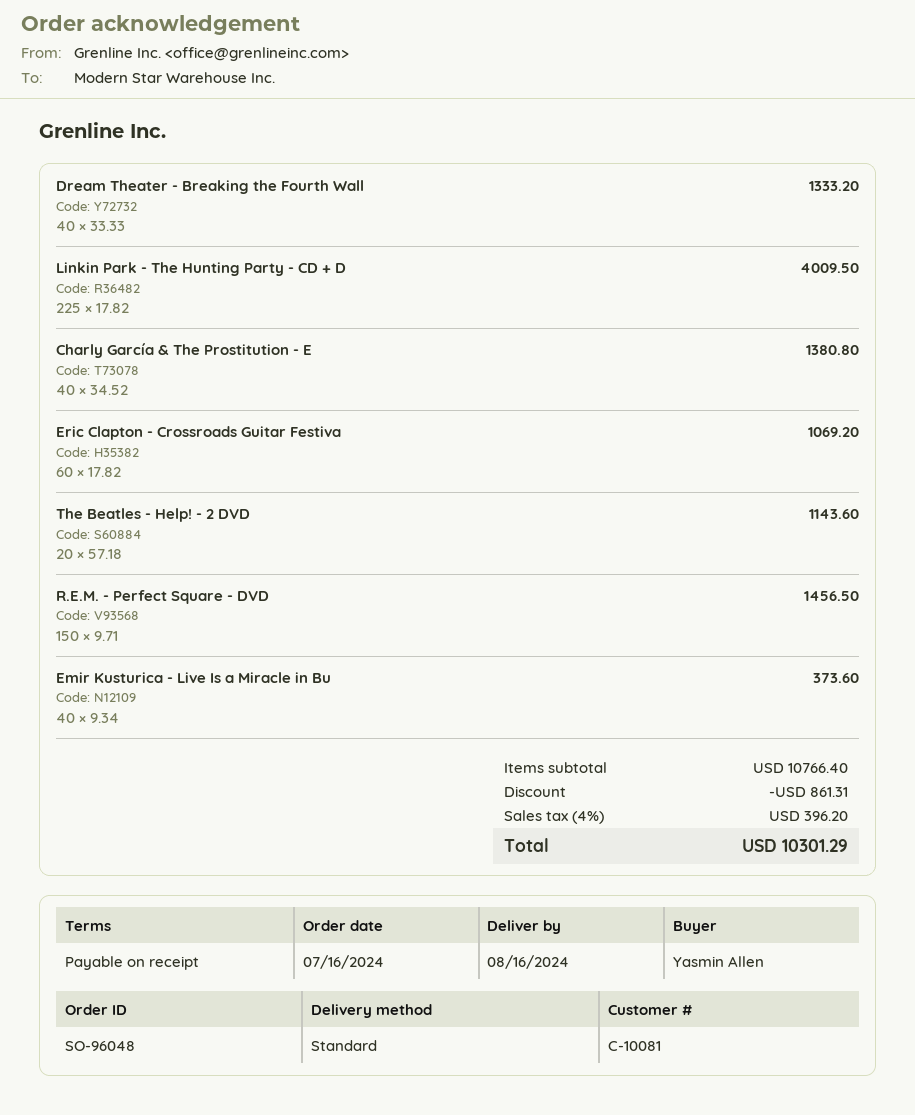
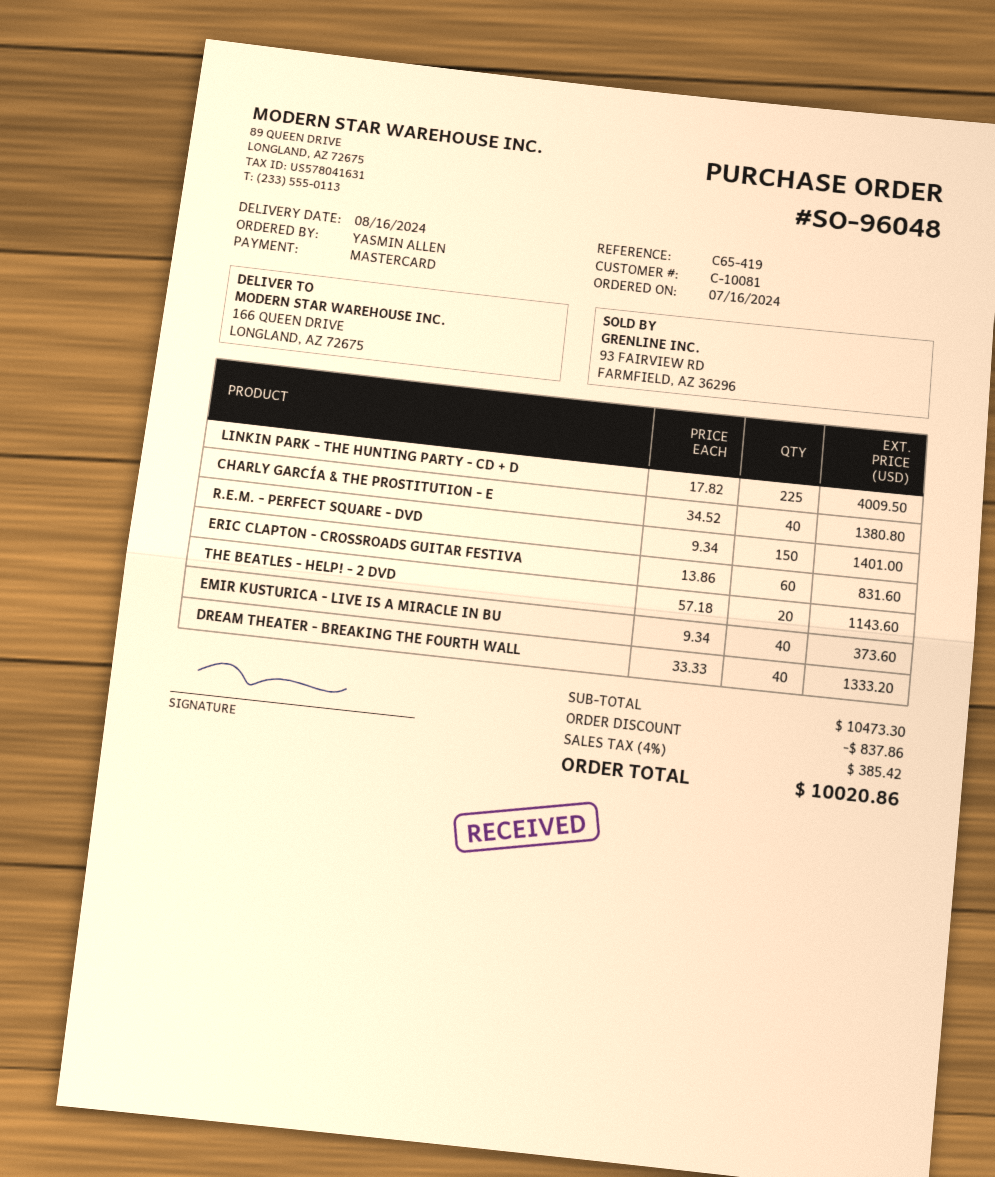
Eric Clapton - Crossroads Guitar Festiva: 60 x 17.82 = 1069.20 -> 60 x 13.86 = 831.60
R.E.M. - Perfect Square - DVD: 150 x 9.71 = 1456.50 -> 150 x 9.34 = 1401.00
subtotal: 10766.40 -> 10473.30
discount: 861.31 -> 837.86
tax: 4% = 396.20 -> 4% = 385.42
total: 10301.29 -> 10020.86

